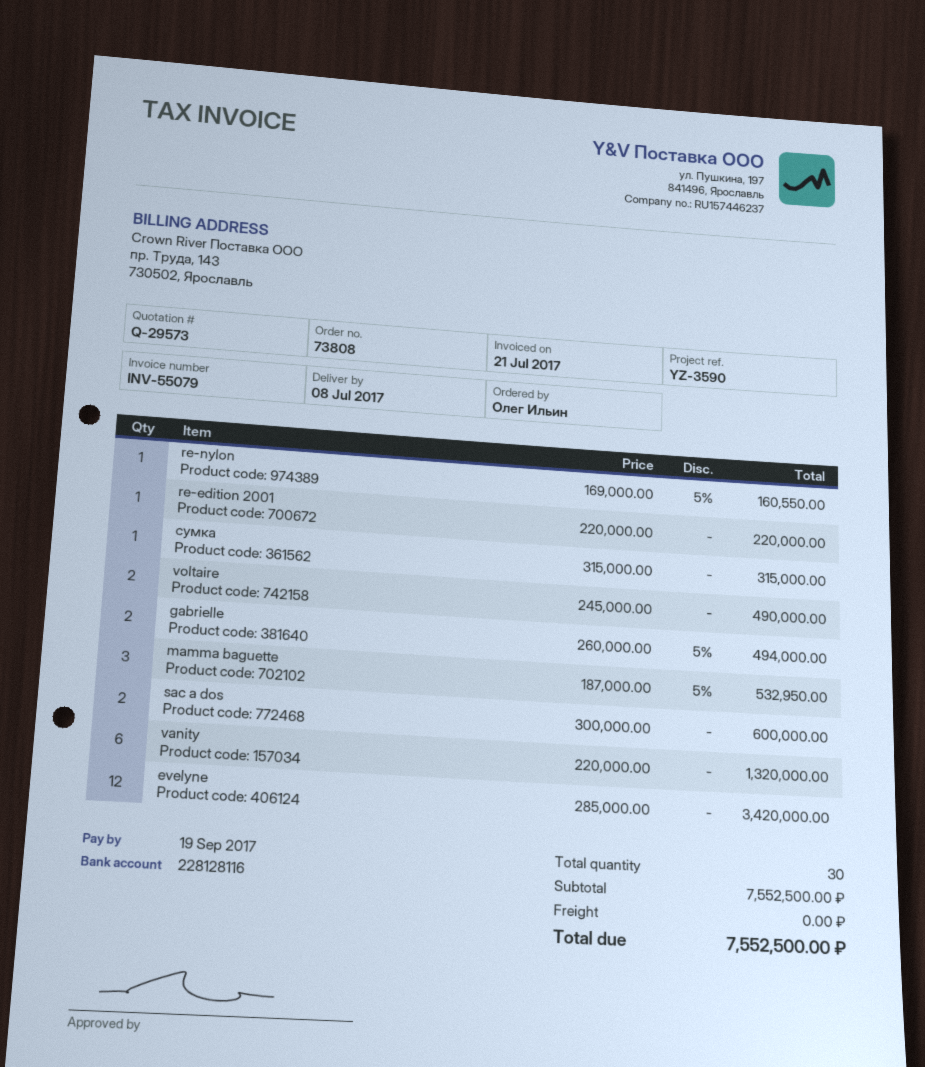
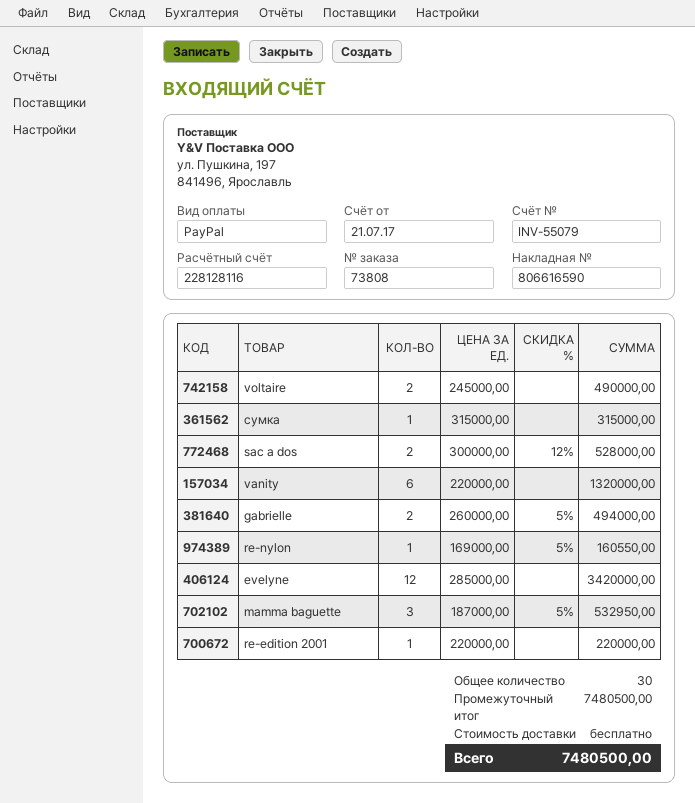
sac a dos: 2 x 300000.00 = 600000.00 -> 2 x 300000.00 - 12% = 528000.00
subtotal: 7552500.00 -> 7480500.00
total: 7552500.00 -> 7480500.00

